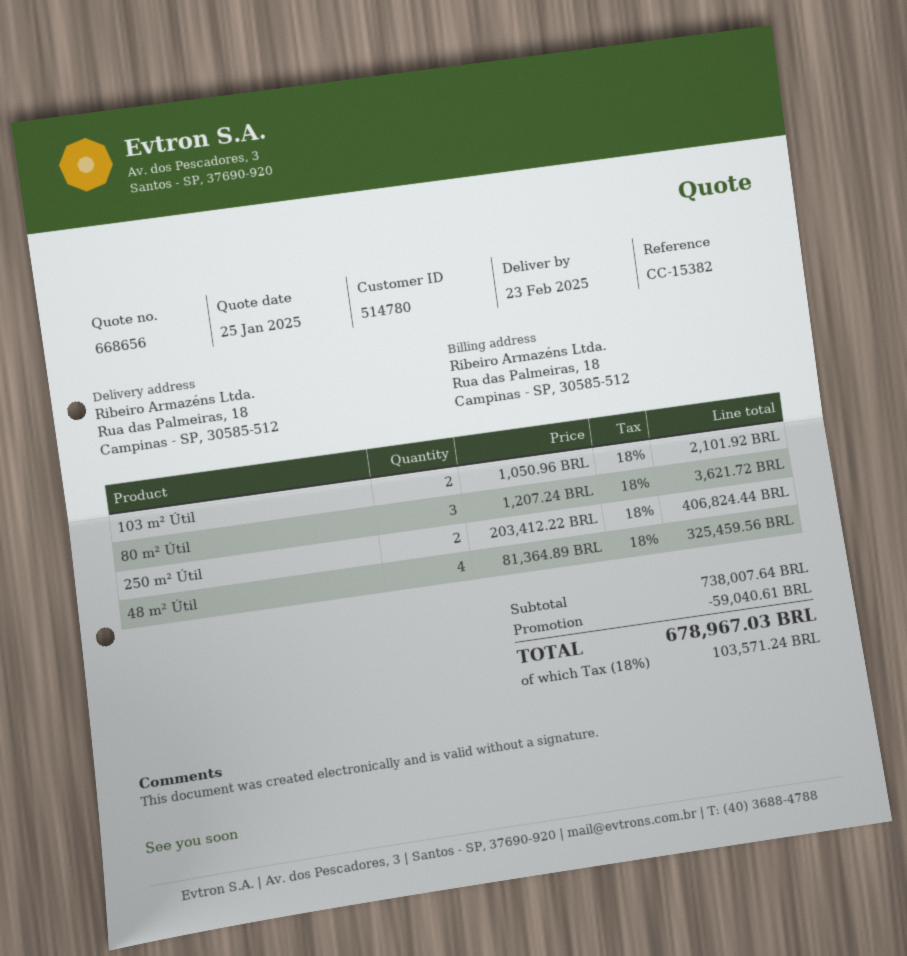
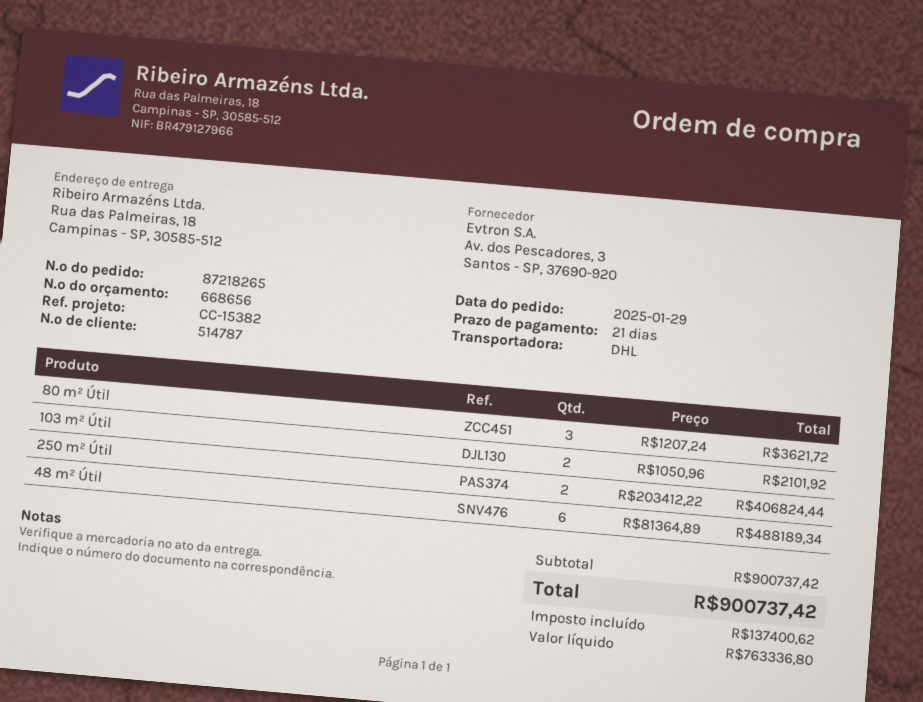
customer number: 514780 -> 514787
48 m² Útil: 4 x 81364.89 = 325459.56 -> 6 x 81364.89 = 488189.34
subtotal: 738007.64 -> 900737.42
discount: 59040.61 -> none
tax: 103571.24 -> 137400.62
total: 678967.03 -> 900737.42

